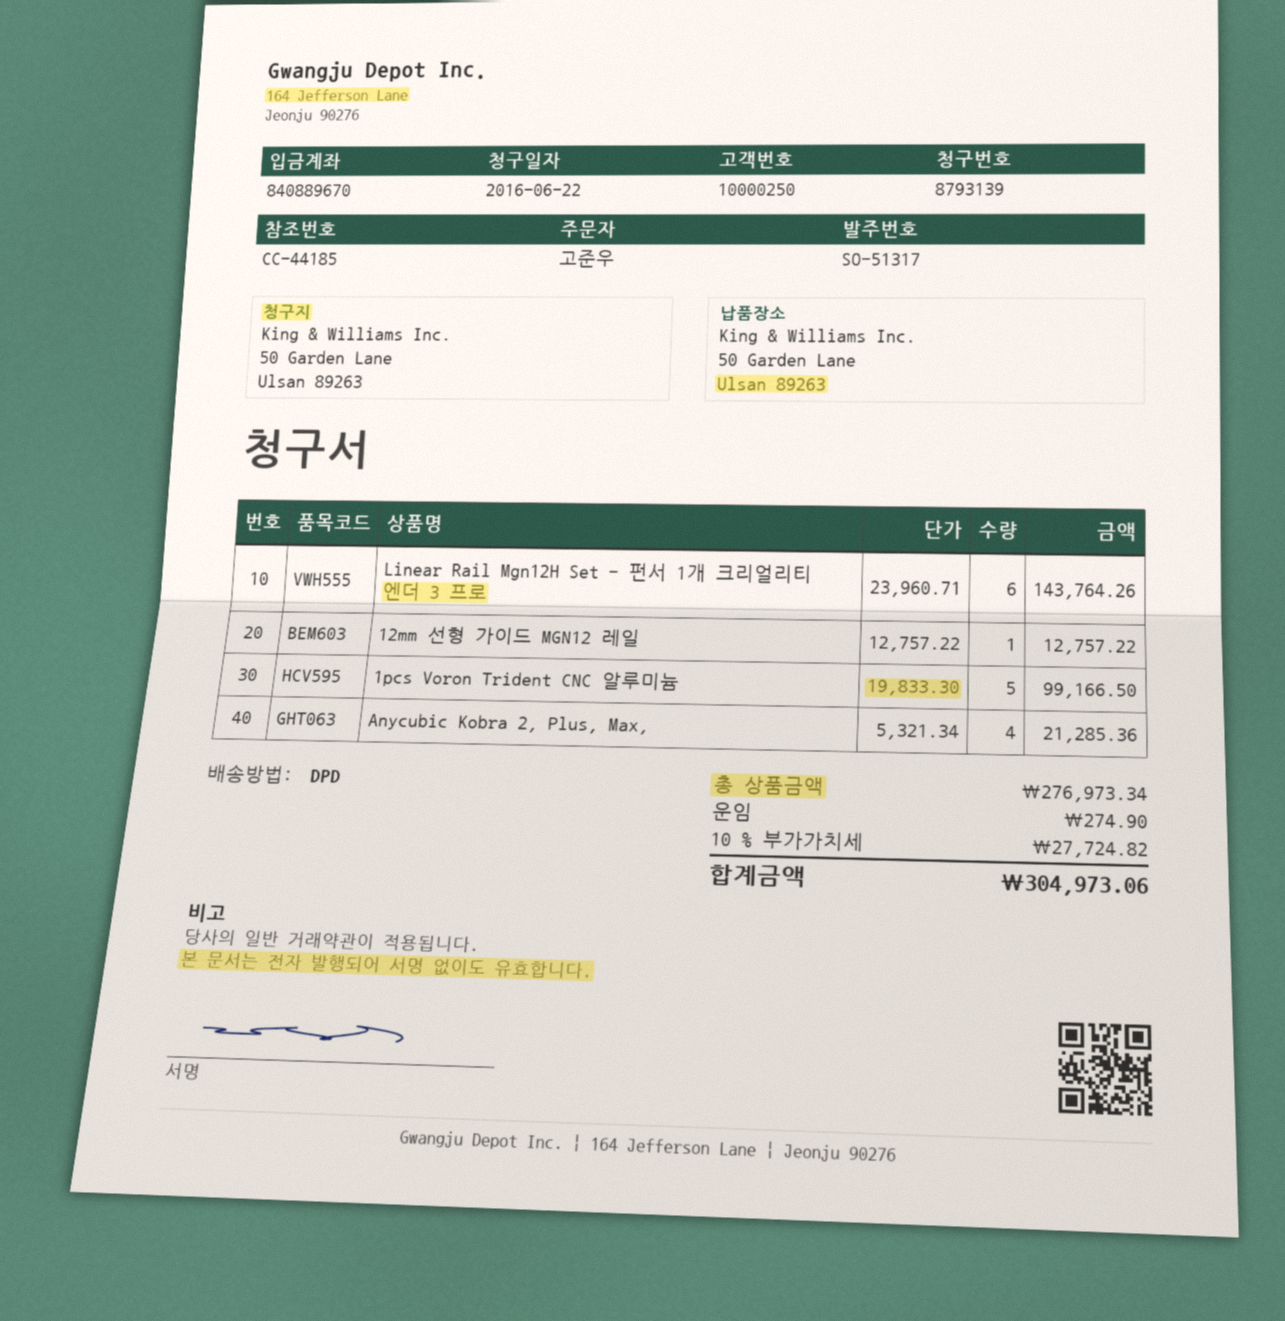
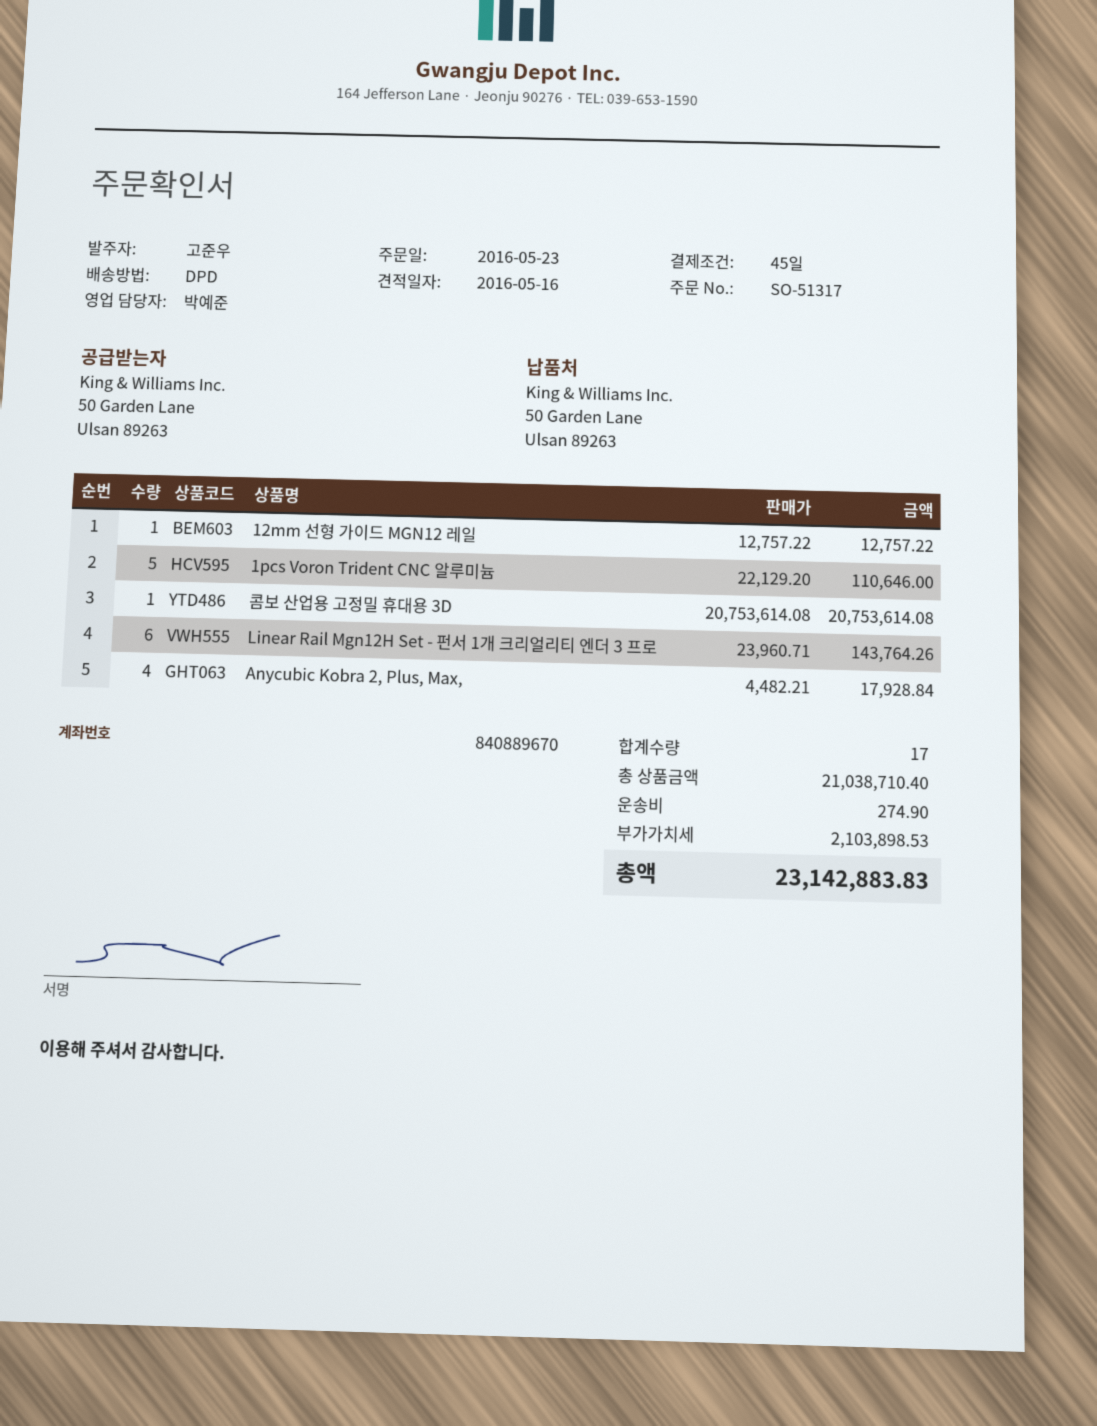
1pcs Voron Trident CNC 알루미늄: 5 x 19833.30 = 99166.50 -> 5 x 22129.20 = 110646.00
Anycubic Kobra 2, Plus, Max,: 4 x 5321.34 = 21285.36 -> 4 x 4482.21 = 17928.84
콤보 산업용 고정밀 휴대용 3D: none -> 1 x 20753614.08 = 20753614.08
subtotal: 276973.34 -> 21038710.40
tax: 27724.82 -> 2103898.53
total: 304973.06 -> 23142883.83

